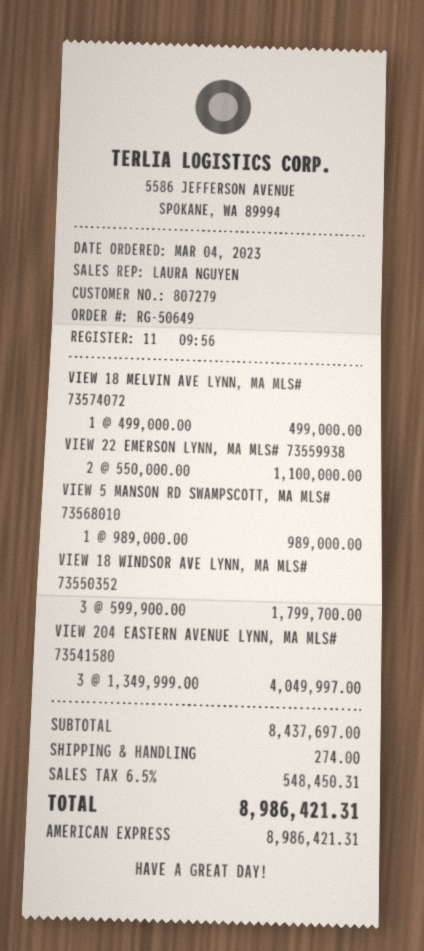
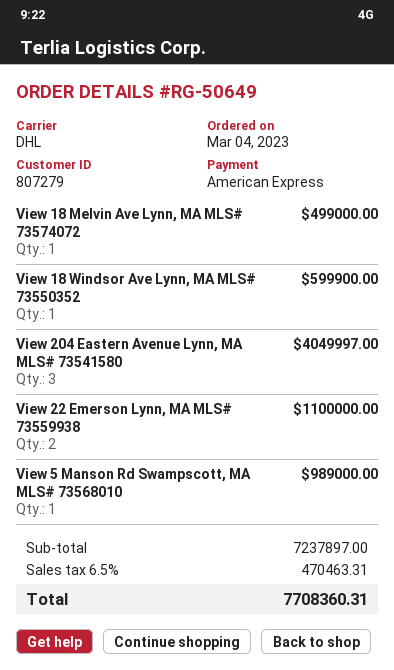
VIEW 18 WINDSOR AVE LYNN, MA MLS# 73550352: 3 for 1799700.00 -> 1 for 599900.00
subtotal: 8437697.00 -> 7237897.00
shipping: 274.00 -> none
tax: 6.5% = 548450.31 -> 6.5% = 470463.31
total: 8986421.31 -> 7708360.31

